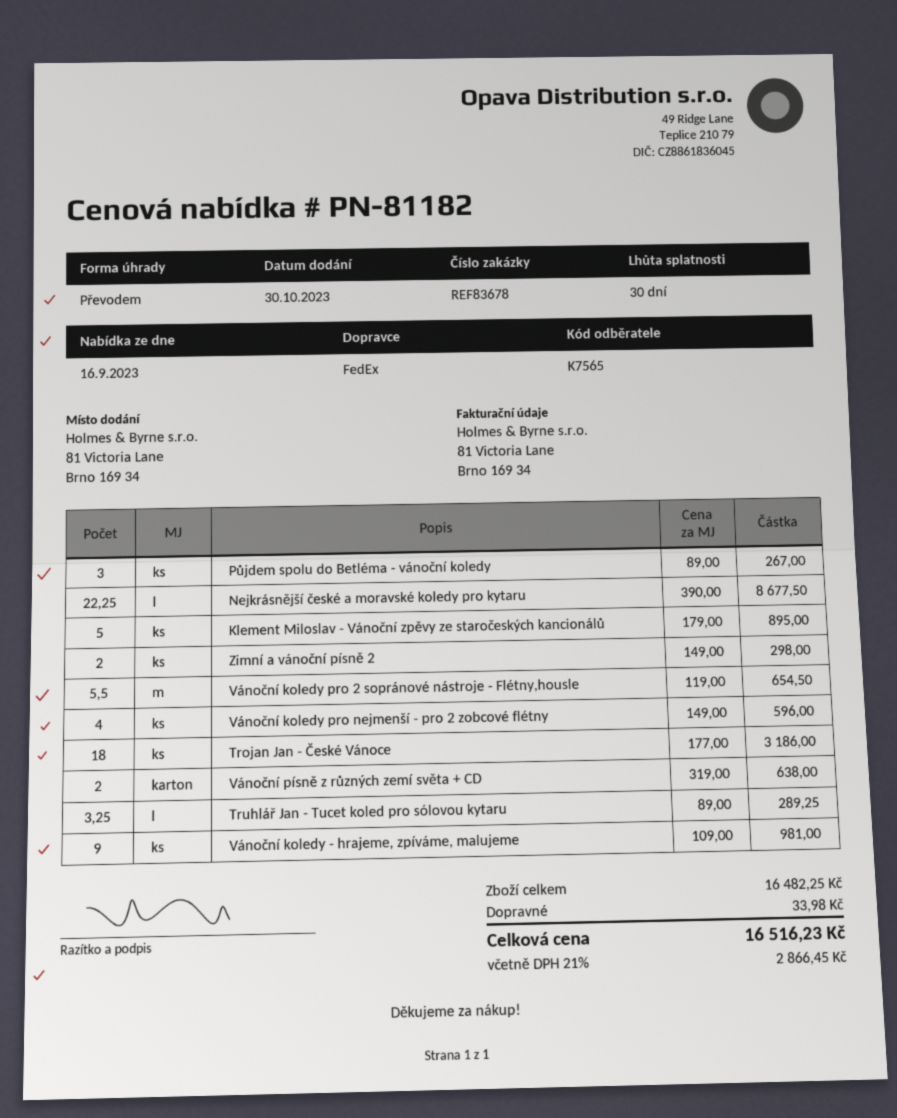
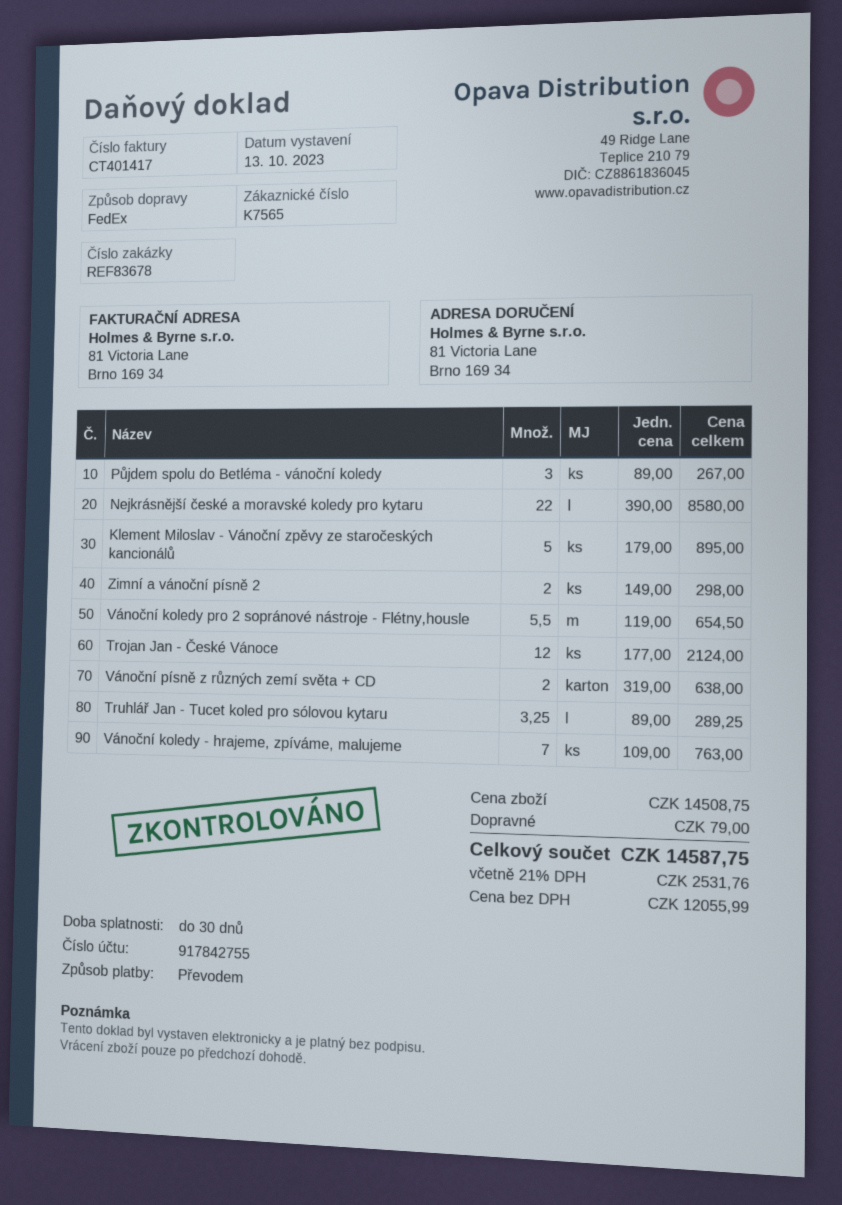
Nejkrásnější české a moravské koledy pro kytaru: 22.25 x 390.00 = 8677.50 -> 22 x 390.00 = 8580.00
Vánoční koledy pro nejmenší - pro 2 zobcové flétny: 4 x 149.00 = 596.00 -> none
Trojan Jan - České Vánoce: 18 x 177.00 = 3186.00 -> 12 x 177.00 = 2124.00
Vánoční koledy - hrajeme, zpíváme, malujeme: 9 x 109.00 = 981.00 -> 7 x 109.00 = 763.00
subtotal: 16482.25 -> 14508.75
shipping: 33.98 -> 79.00
tax: 21% = 2866.45 -> 21% = 2531.76
total: 16516.23 -> 14587.75

